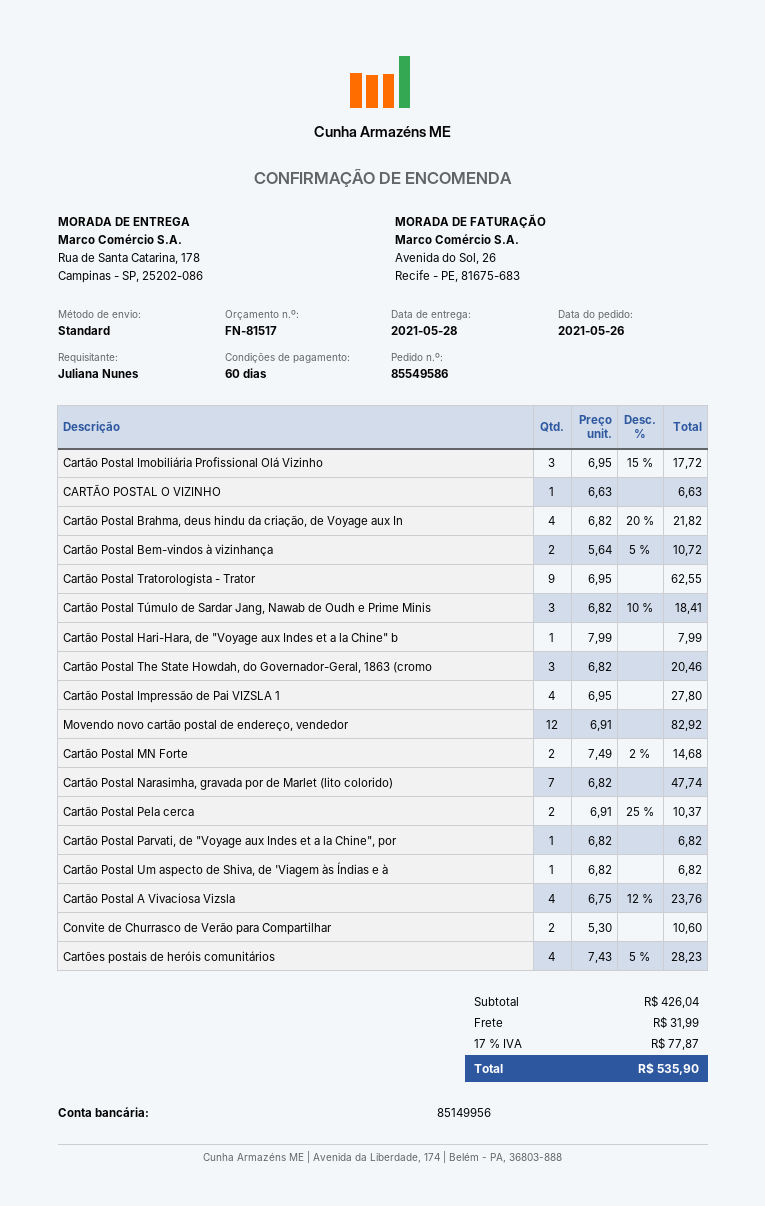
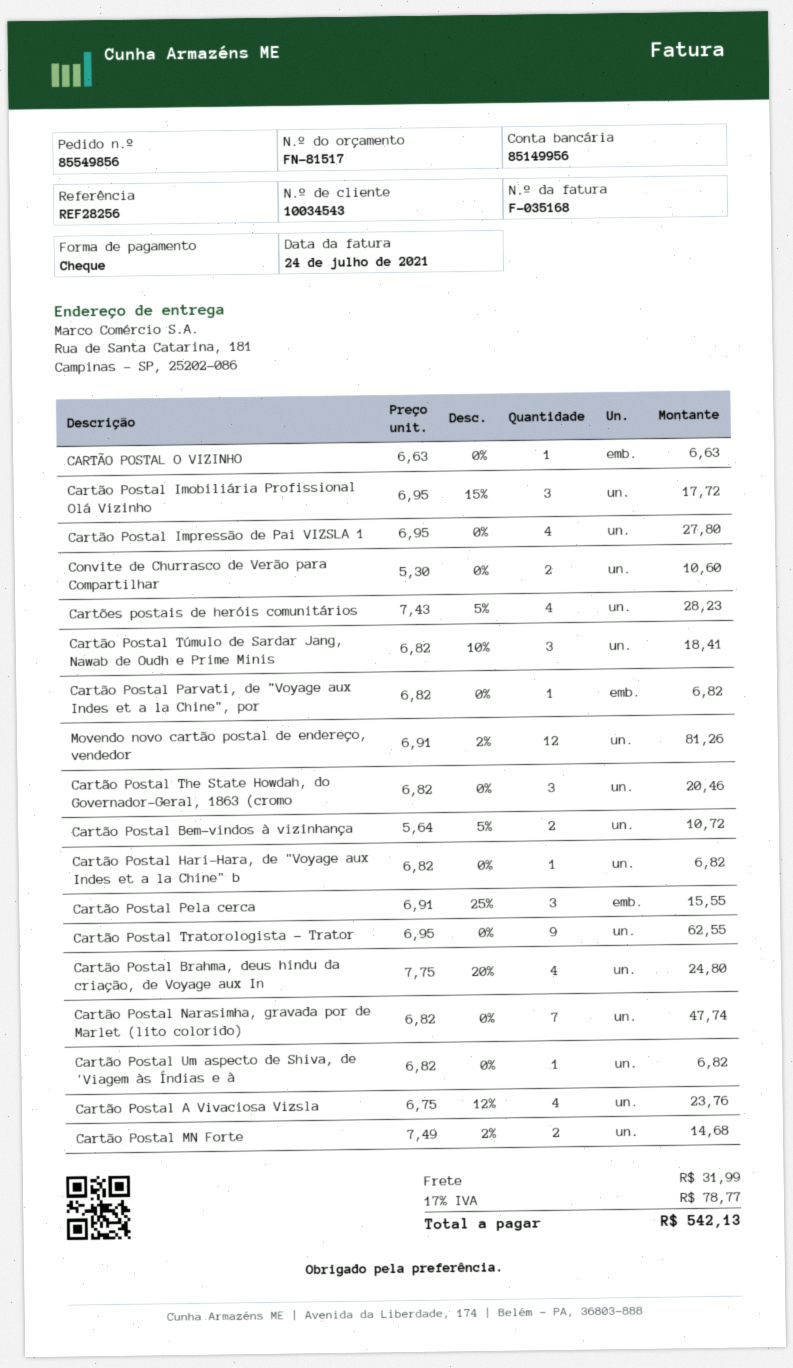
order number: 85549586 -> 85549856
ship to: Rua de Santa Catarina, 178, Campinas - SP, 25202-086 -> Rua de Santa Catarina, 181, Campinas - SP, 25202-086
Cartão Postal Brahma, deus hindu da criação, de Voyage aux In: 4 x 6.82 - 20% = 21.82 -> 4 x 7.75 - 20% = 24.80
Cartão Postal Hari-Hara, de "Voyage aux Indes et a la Chine" b: 1 x 7.99 = 7.99 -> 1 x 6.82 = 6.82
Movendo novo cartão postal de endereço, vendedor: 12 x 6.91 = 82.92 -> 12 x 6.91 - 2% = 81.26
Cartão Postal Pela cerca: 2 x 6.91 - 25% = 10.37 -> 3 x 6.91 - 25% = 15.55
tax: 17% = 77.87 -> 17% = 78.77
total: 535.90 -> 542.13

